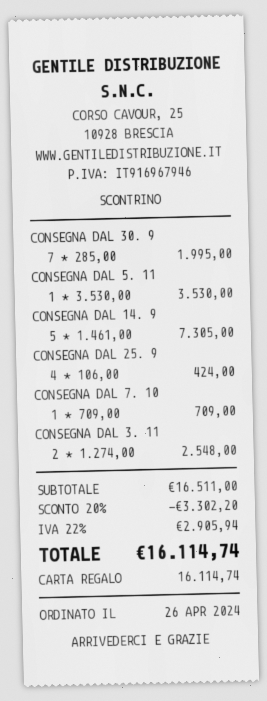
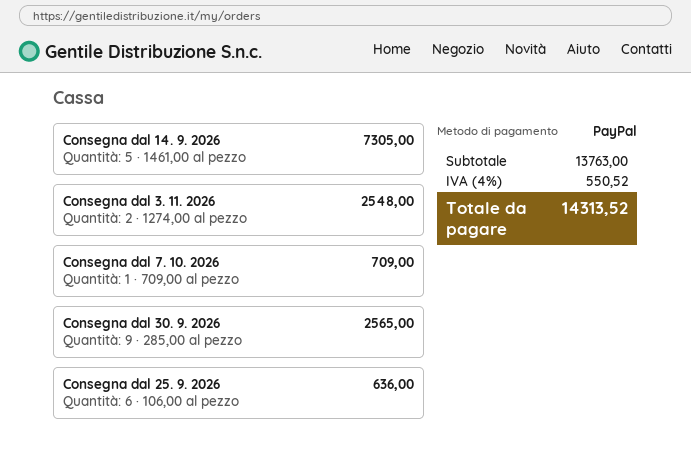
payment method: gift card -> PayPal
CONSEGNA DAL 30. 9: 7 x 285.00 = 1995.00 -> 9 x 285.00 = 2565.00
CONSEGNA DAL 5. 11: 1 x 3530.00 = 3530.00 -> none
CONSEGNA DAL 25. 9: 4 x 106.00 = 424.00 -> 6 x 106.00 = 636.00
subtotal: 16511.00 -> 13763.00
discount: 20% = 3302.20 -> none
tax: 22% = 2905.94 -> 4% = 550.52
total: 16114.74 -> 14313.52

